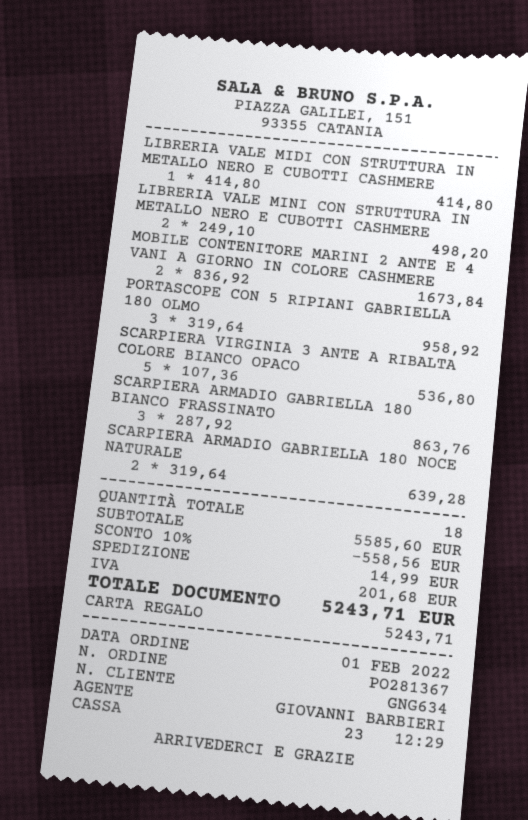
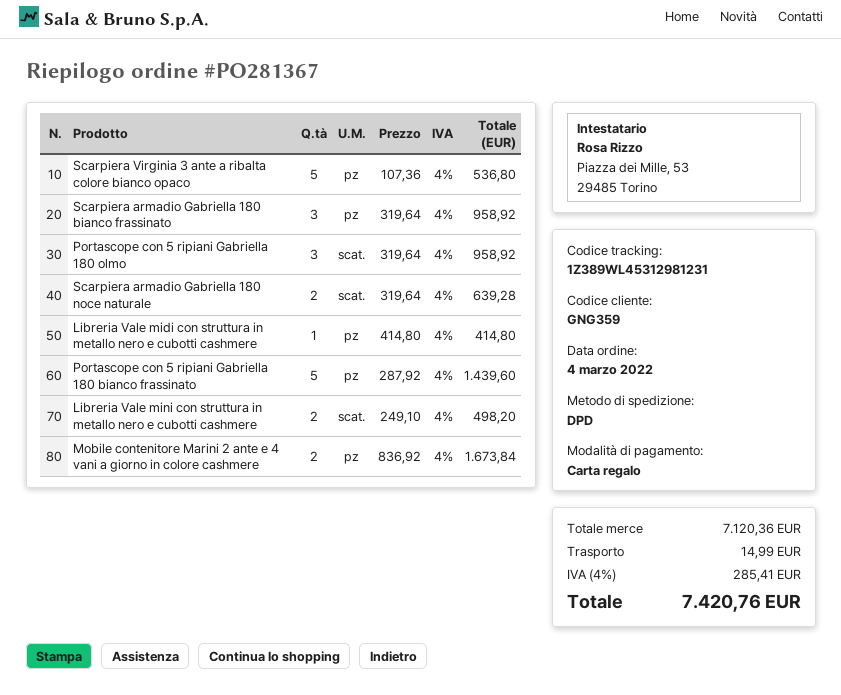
order date: 2022-02-01 -> 2022-03-04
customer number: GNG634 -> GNG359
SCARPIERA ARMADIO GABRIELLA 180 BIANCO FRASSINATO: 3 x 287.92 = 863.76 -> 3 x 319.64 = 958.92
Portascope con 5 ripiani Gabriella 180 bianco frassinato: none -> 5 x 287.92 = 1439.60
subtotal: 5585.60 -> 7120.36
discount: 10% = 558.56 -> none
tax: 201.68 -> 285.41
total: 5243.71 -> 7420.76

